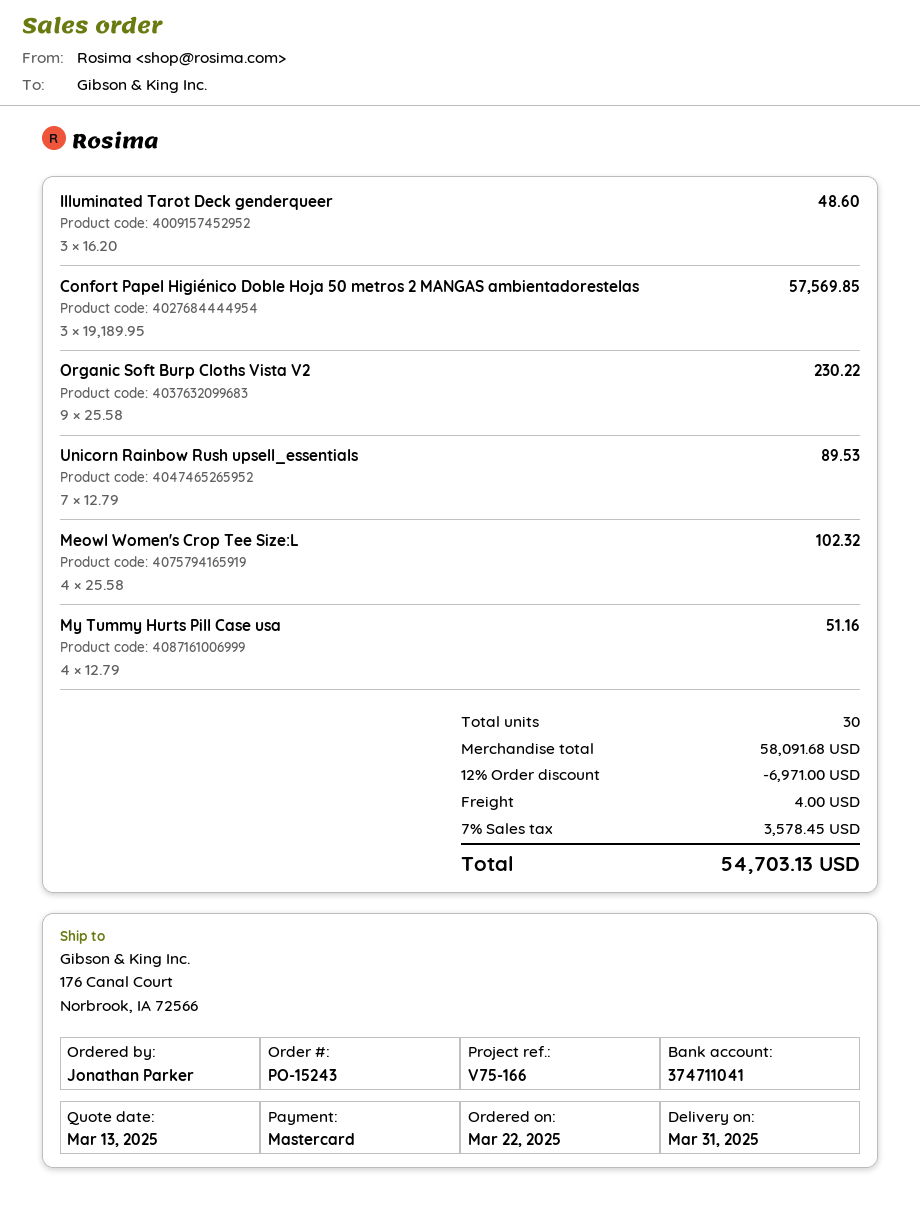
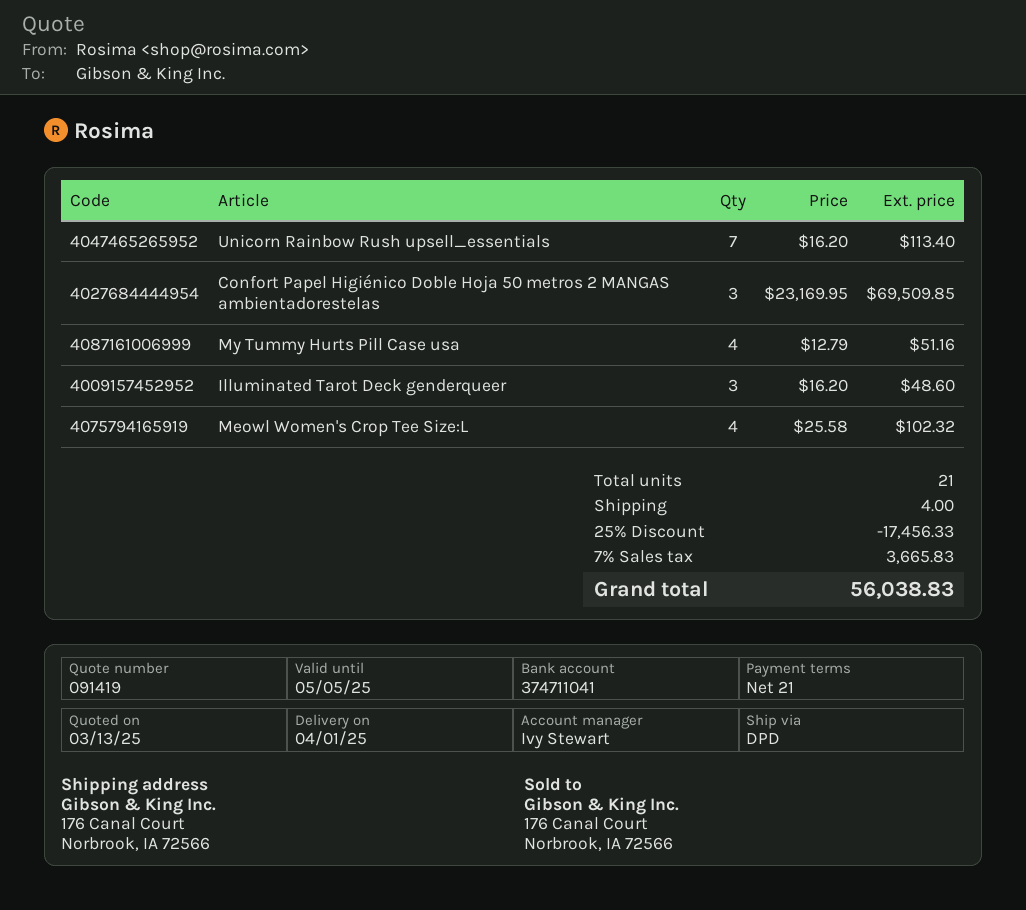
delivery date: 2025-03-31 -> 2025-04-01
Confort Papel Higiénico Doble Hoja 50 metros 2 MANGAS ambientadorestelas: 3 x 19189.95 = 57569.85 -> 3 x 23169.95 = 69509.85
Organic Soft Burp Cloths Vista V2: 9 x 25.58 = 230.22 -> none
Unicorn Rainbow Rush upsell_essentials: 7 x 12.79 = 89.53 -> 7 x 16.20 = 113.40
total quantity: 30 -> 21
discount: 12% = 6971.00 -> 25% = 17456.33
tax: 7% = 3578.45 -> 7% = 3665.83
total: 54703.13 -> 56038.83

